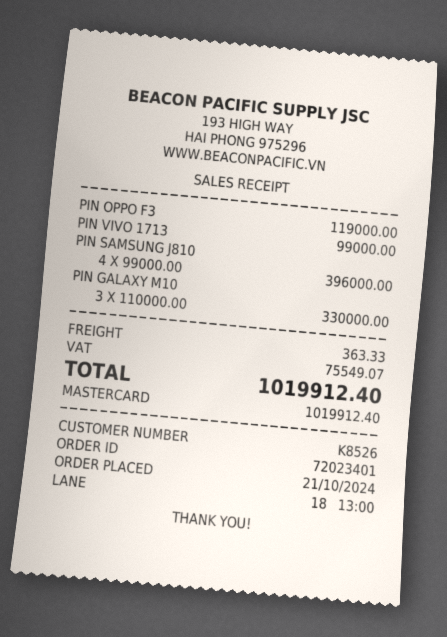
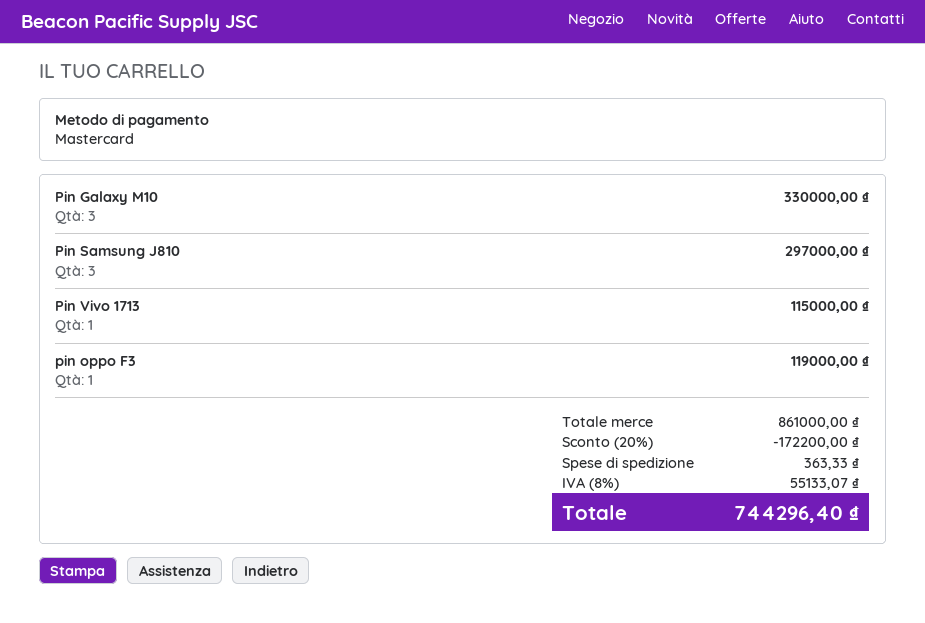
PIN VIVO 1713: 1 for 99000.00 -> 1 for 115000.00
PIN SAMSUNG J810: 4 for 396000.00 -> 3 for 297000.00
discount: none -> 20% = 172200.00
tax: 75549.07 -> 55133.07
total: 1019912.40 -> 744296.40

